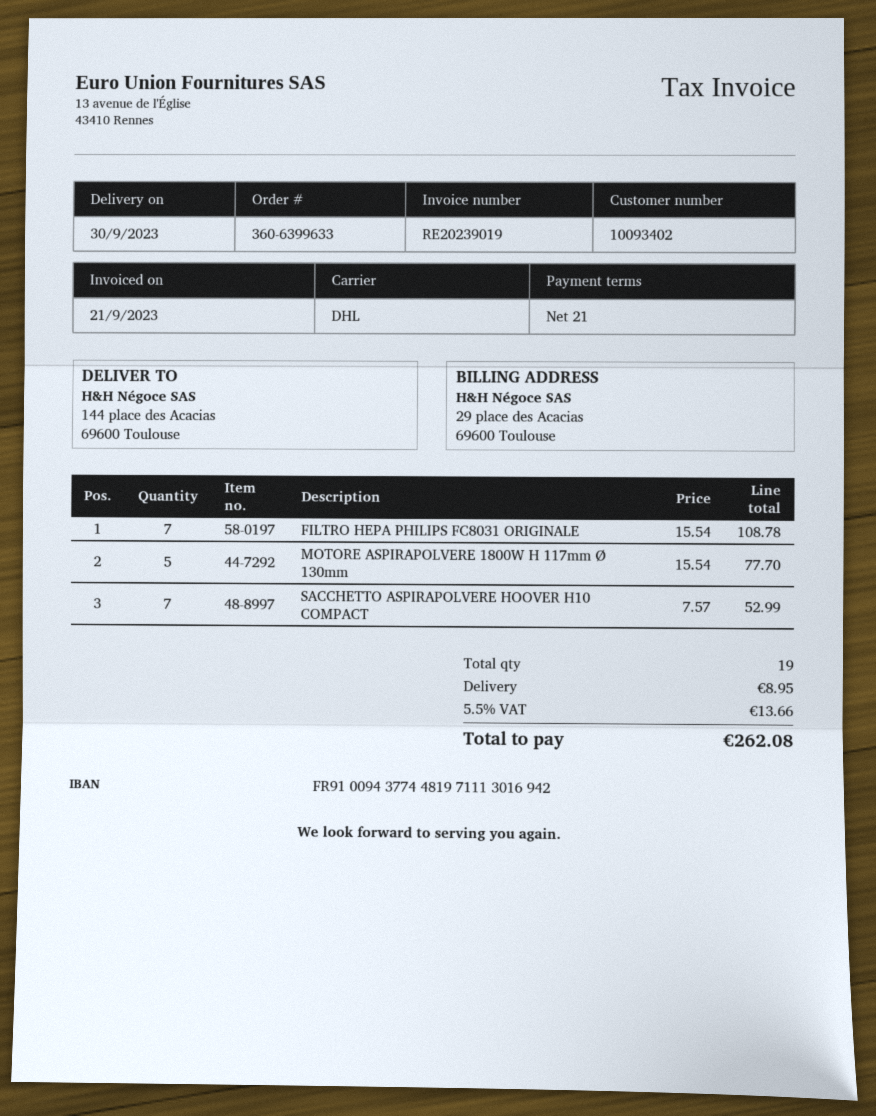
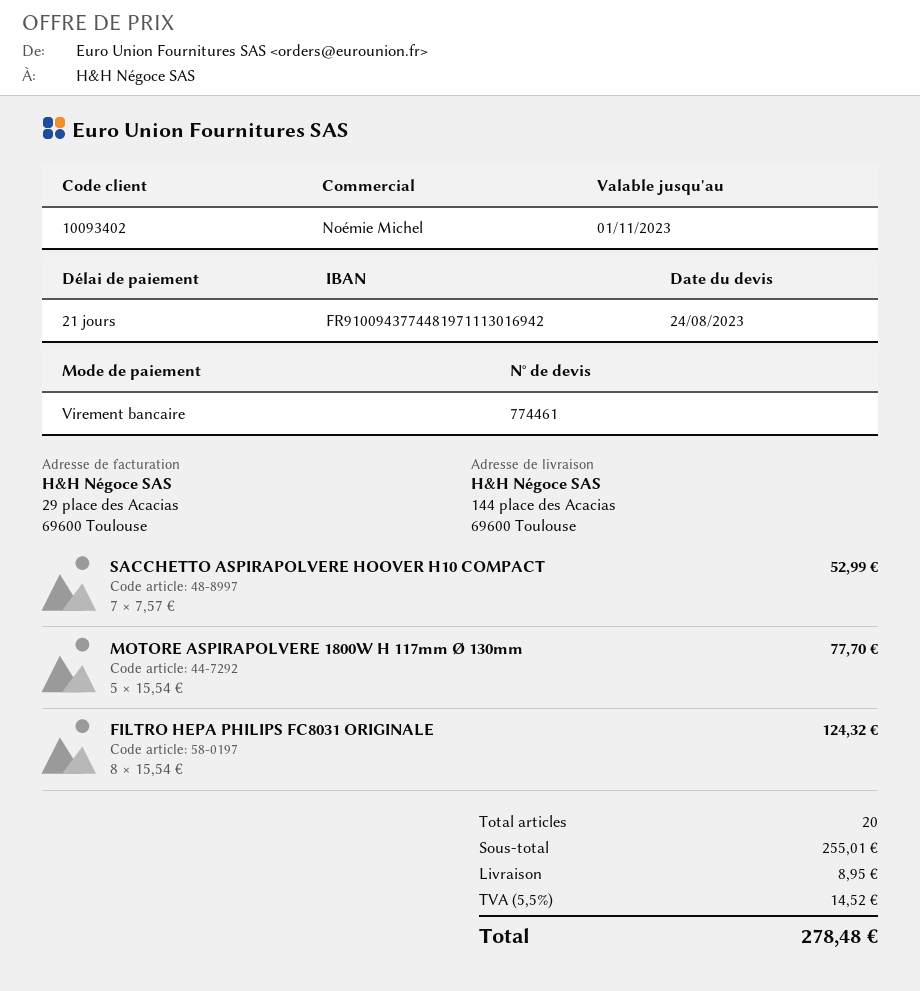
FILTRO HEPA PHILIPS FC8031 ORIGINALE: 7 x 15.54 = 108.78 -> 8 x 15.54 = 124.32
total quantity: 19 -> 20
tax: 5.5% = 13.66 -> 5.5% = 14.52
total: 262.08 -> 278.48

